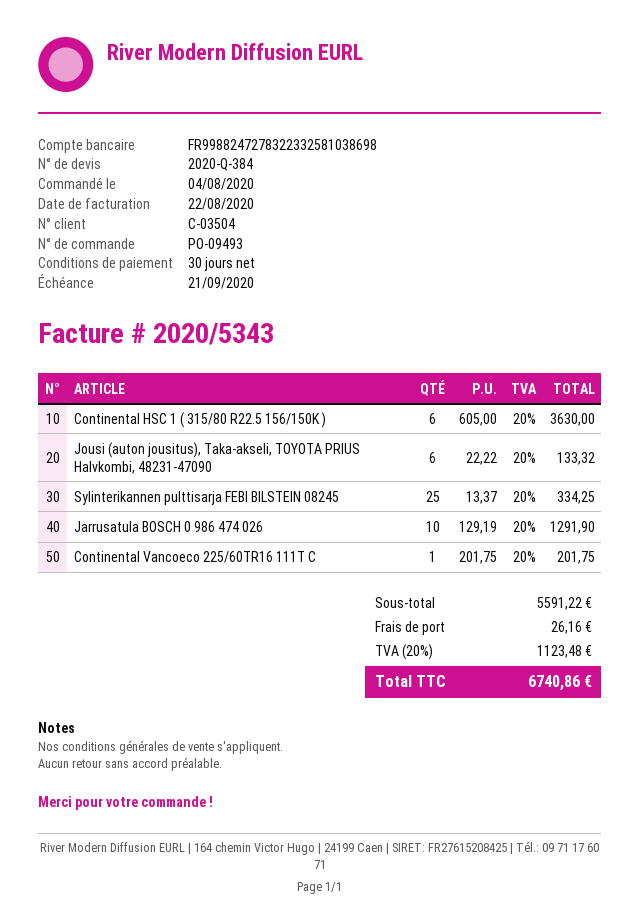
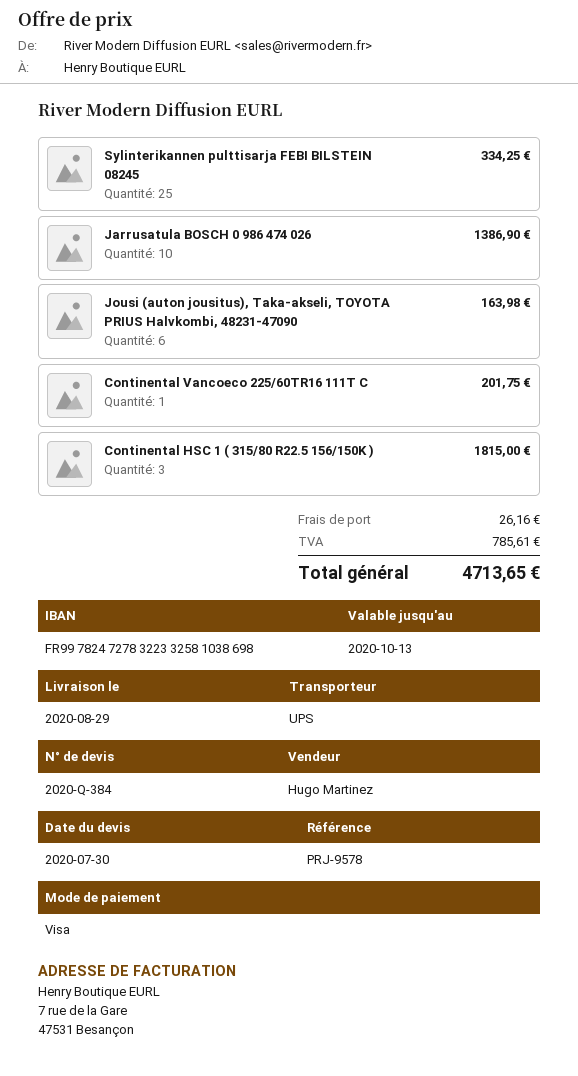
bank account: FR9988247278322332581038698 -> FR9978247278322332581038698
Continental HSC 1 ( 315/80 R22.5 156/150K ): 6 for 3630.00 -> 3 for 1815.00
Jousi (auton jousitus), Taka-akseli, TOYOTA PRIUS Halvkombi, 48231-47090: 6 for 133.32 -> 6 for 163.98
Jarrusatula BOSCH 0 986 474 026: 10 for 1291.90 -> 10 for 1386.90
tax: 1123.48 -> 785.61
total: 6740.86 -> 4713.65

